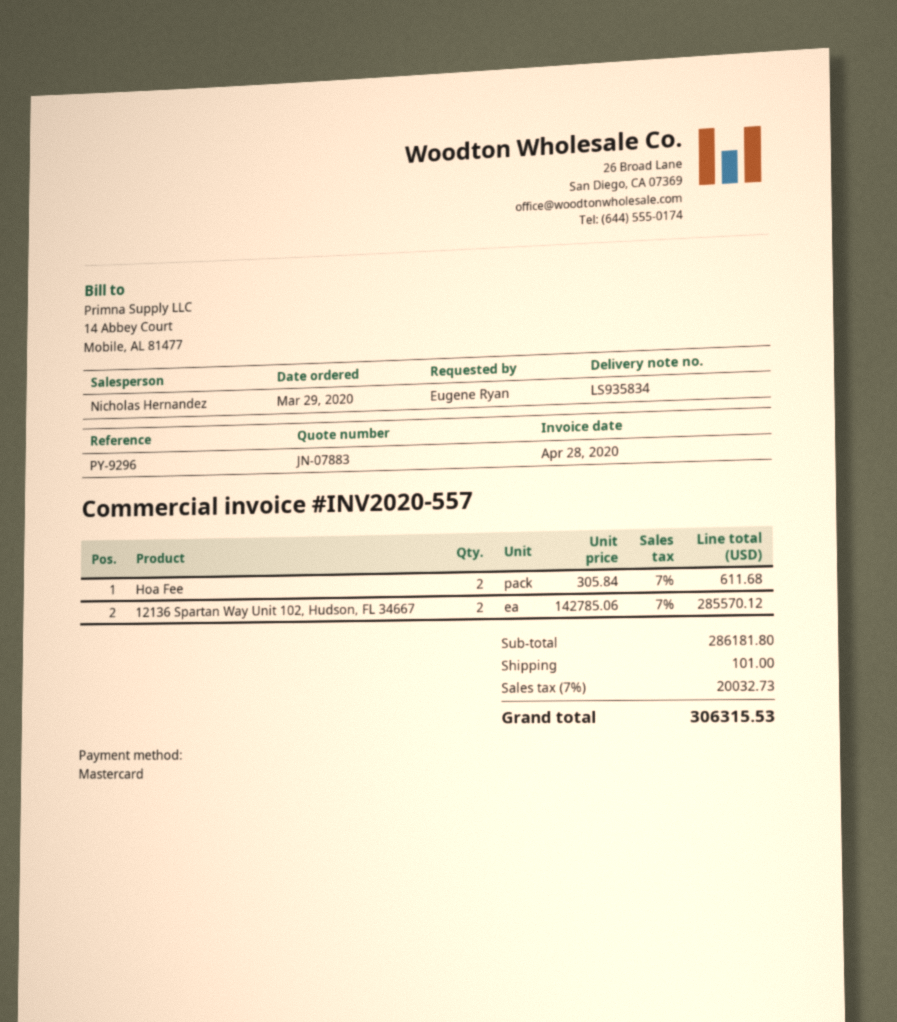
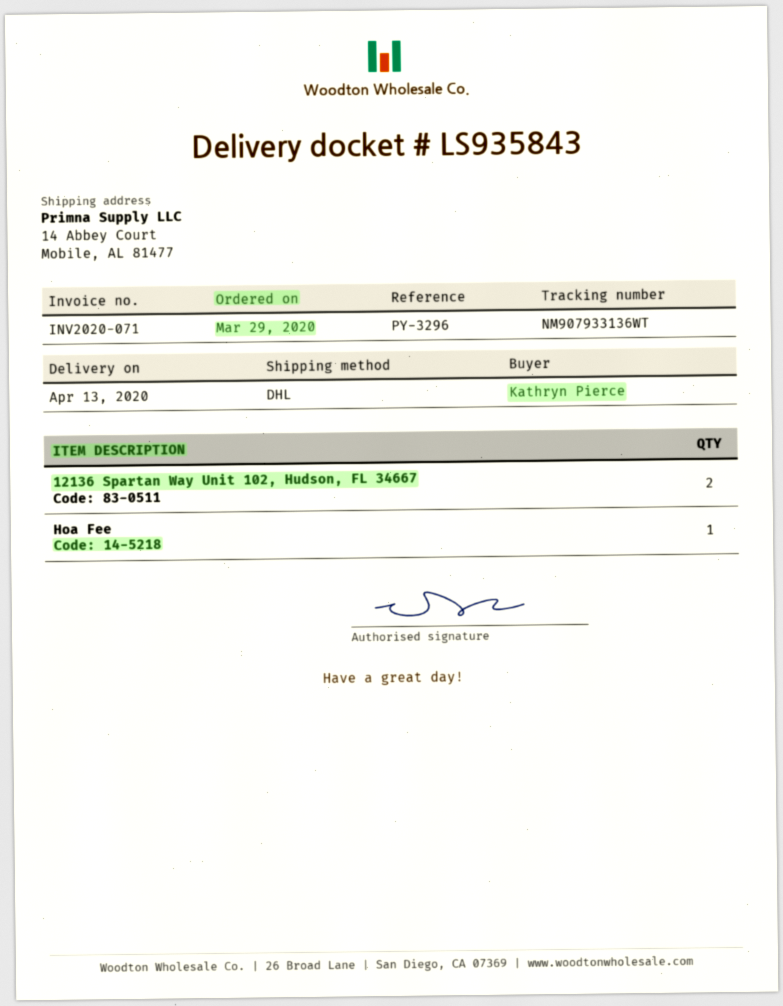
delivery note number: LS935834 -> LS935843
invoice number: INV2020-557 -> INV2020-071
reference: PY-9296 -> PY-3296
ordered by: Eugene Ryan -> Kathryn Pierce
Hoa Fee: 2 -> 1

